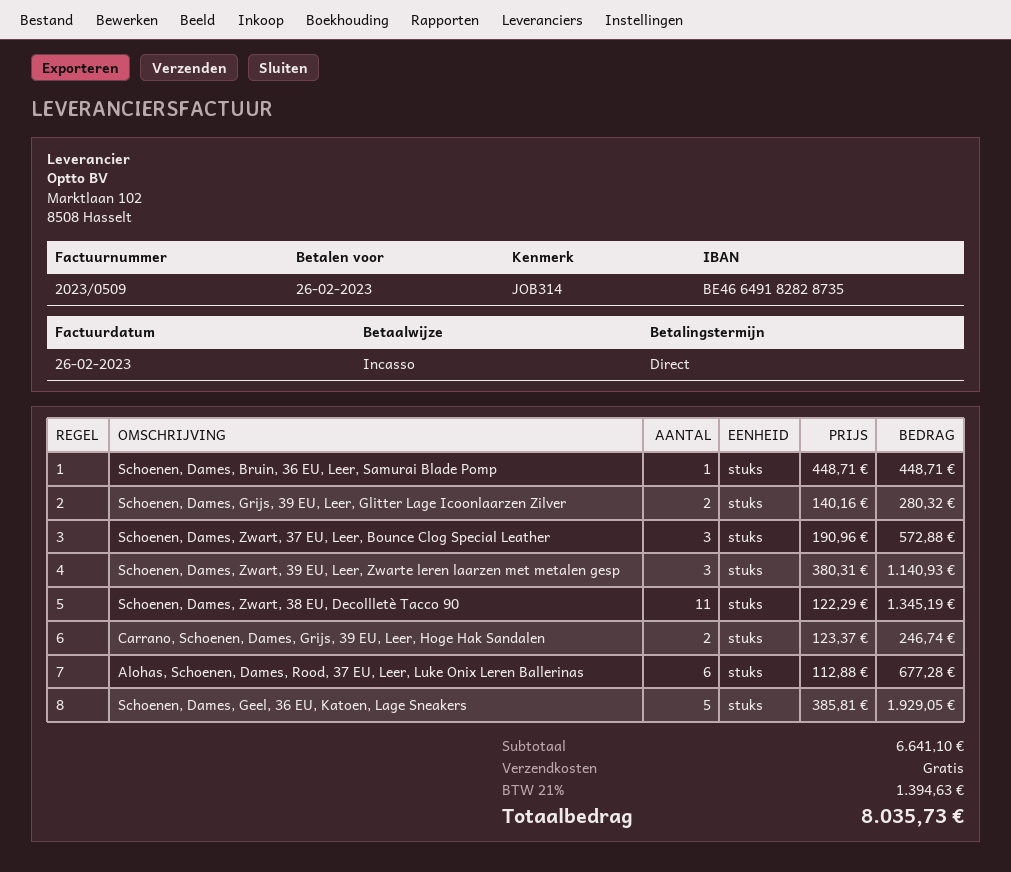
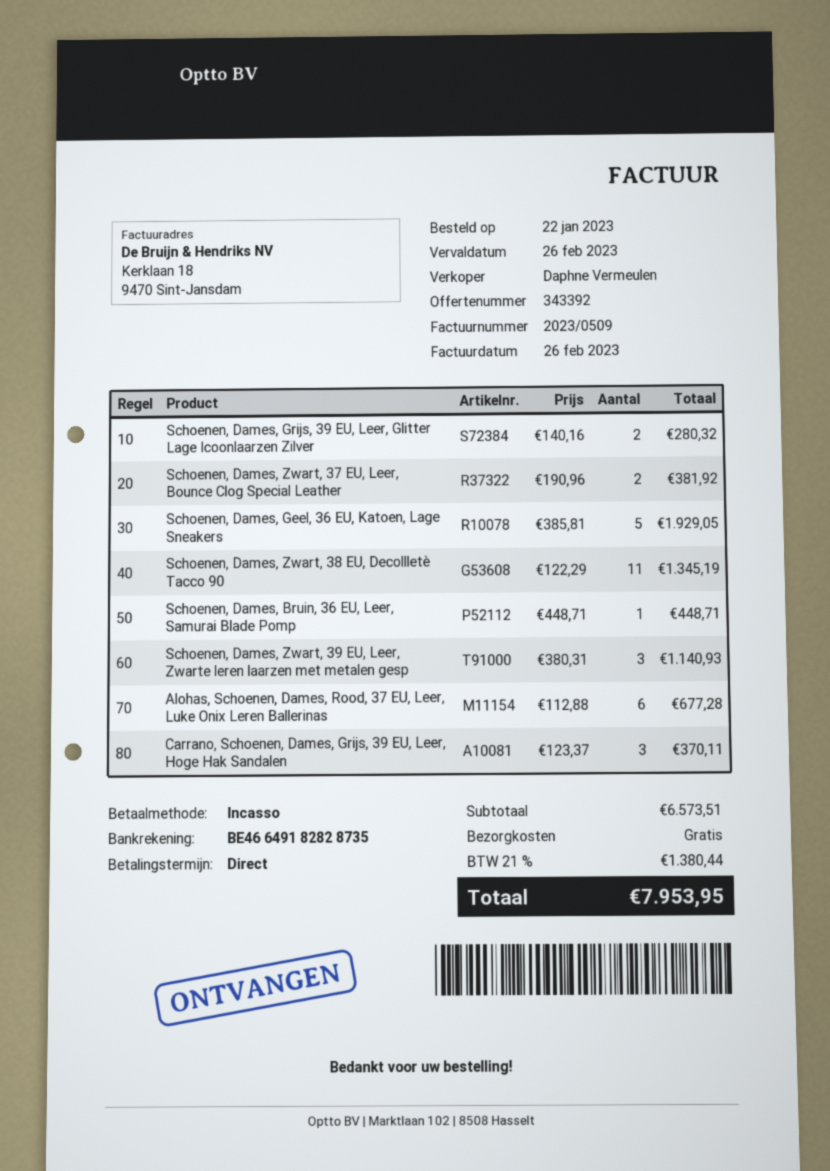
Schoenen, Dames, Zwart, 37 EU, Leer, Bounce Clog Special Leather: 3 x 190.96 = 572.88 -> 2 x 190.96 = 381.92
Carrano, Schoenen, Dames, Grijs, 39 EU, Leer, Hoge Hak Sandalen: 2 x 123.37 = 246.74 -> 3 x 123.37 = 370.11
subtotal: 6641.10 -> 6573.51
tax: 21% = 1394.63 -> 21% = 1380.44
total: 8035.73 -> 7953.95

